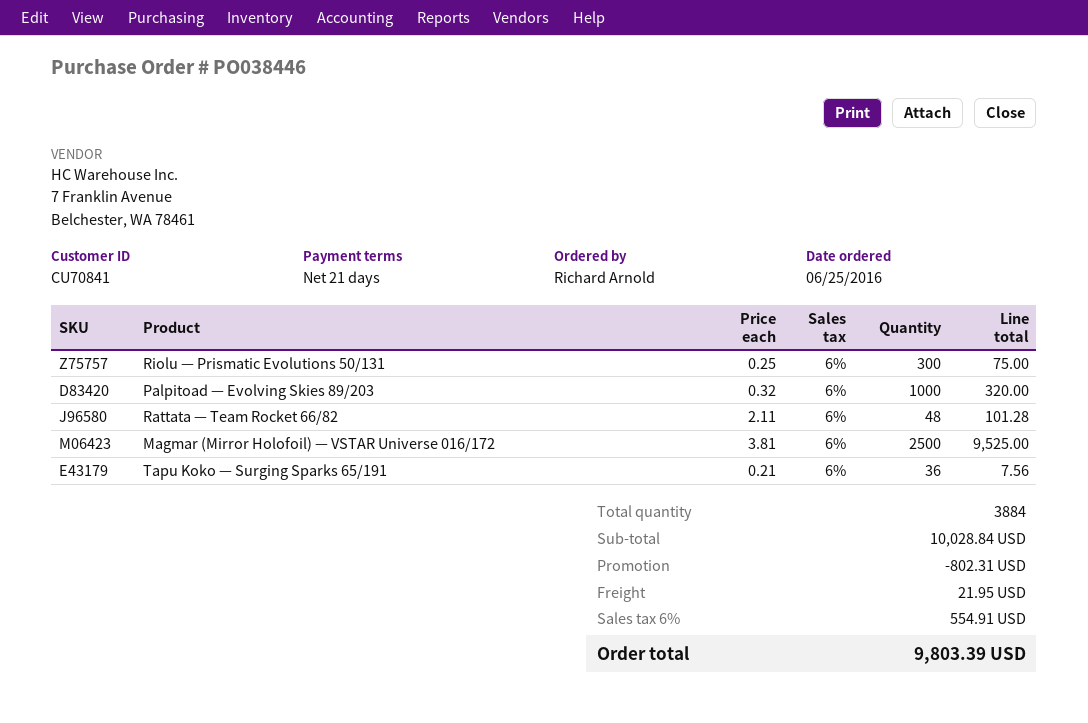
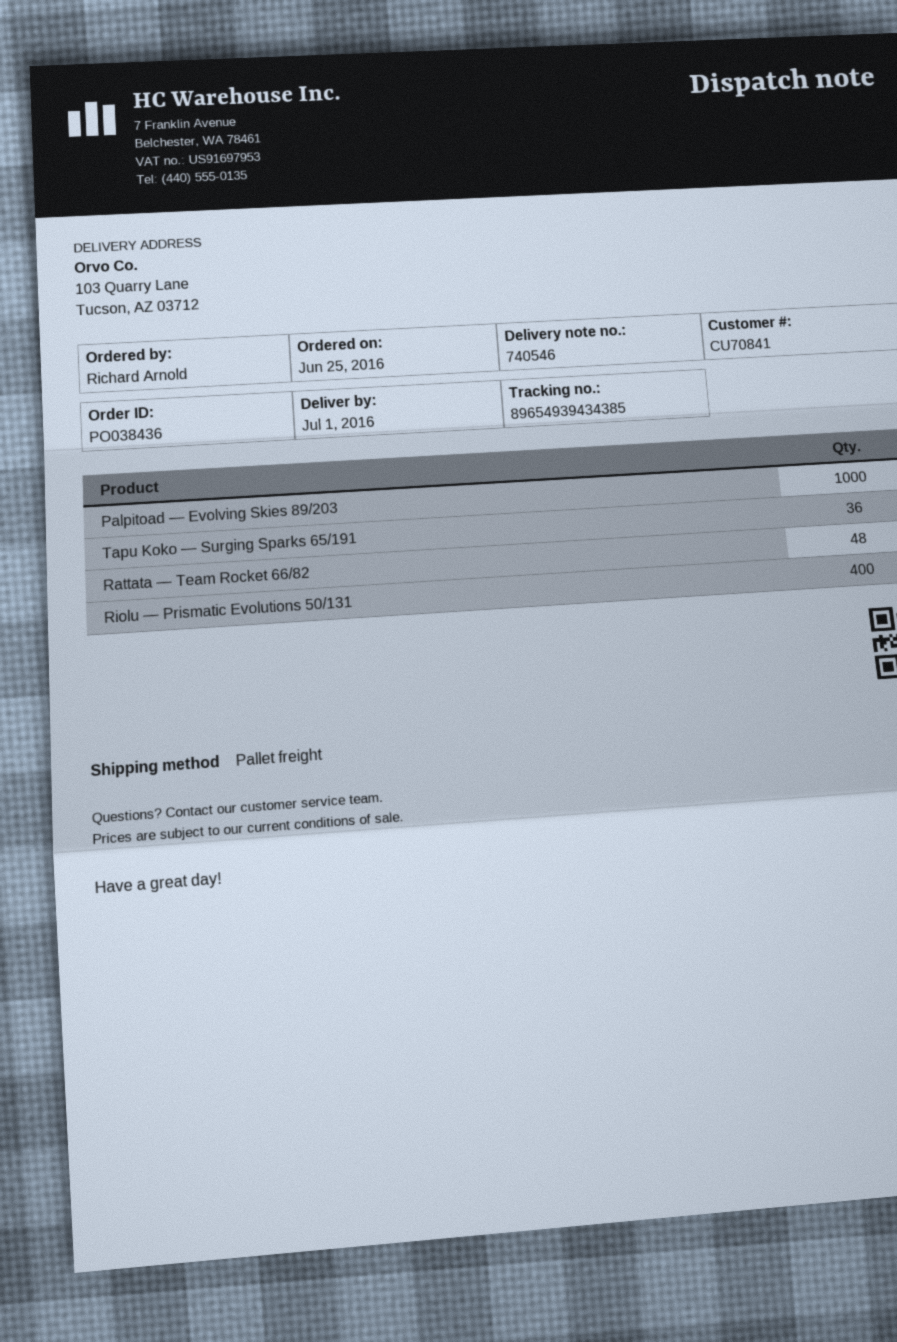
order number: PO038446 -> PO038436
Riolu — Prismatic Evolutions 50/131: 300 -> 400
Magmar (Mirror Holofoil) — VSTAR Universe 016/172: 2500 -> none

